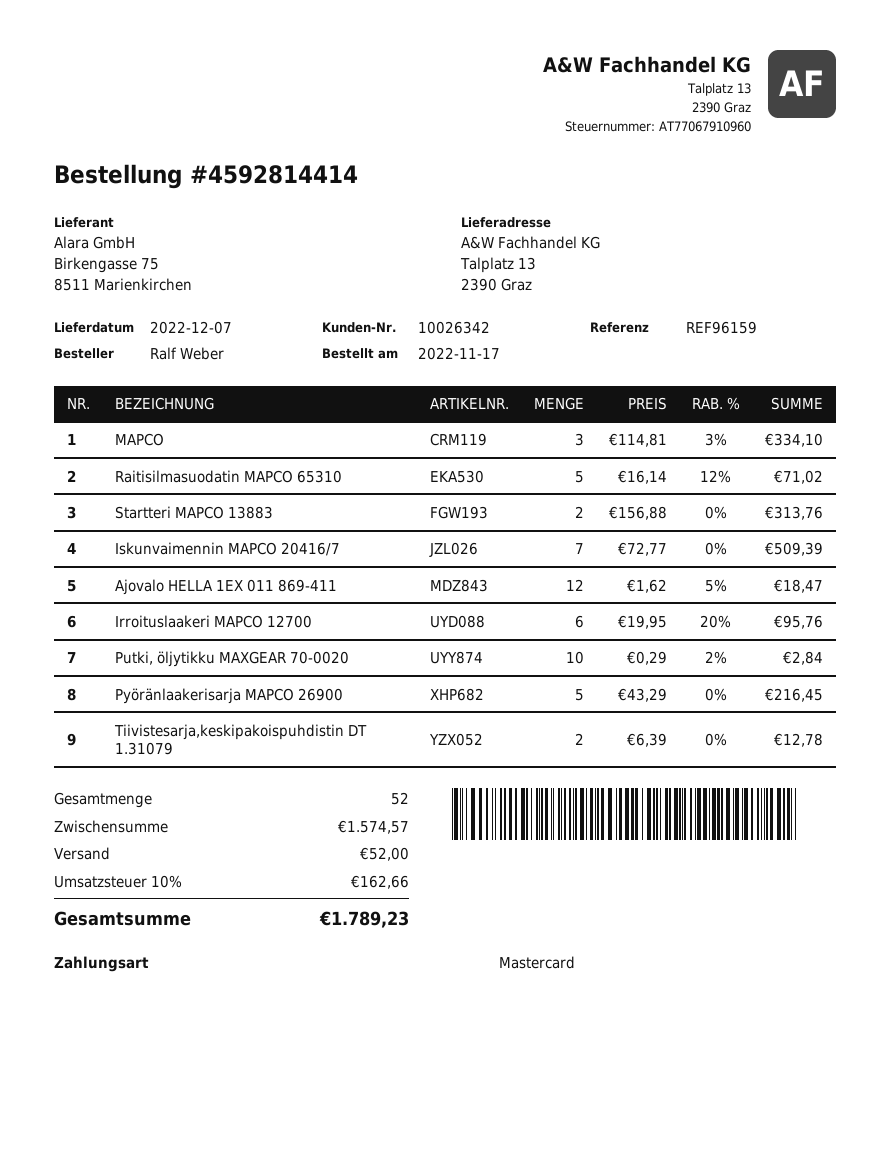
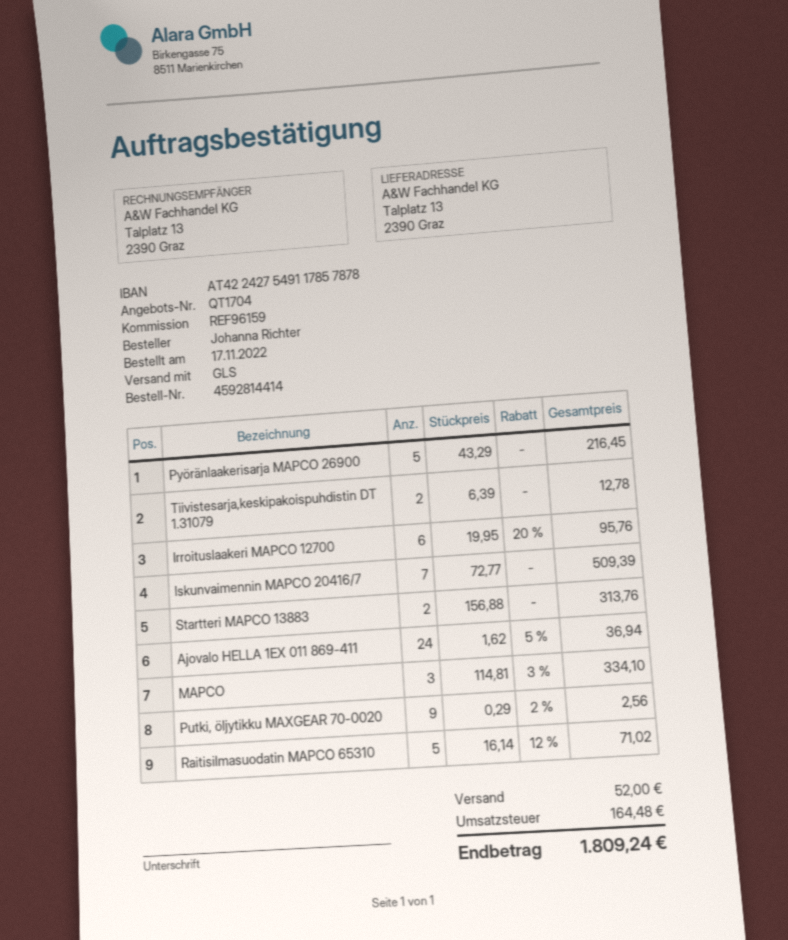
ordered by: Ralf Weber -> Johanna Richter
Ajovalo HELLA 1EX 011 869-411: 12 x 1.62 - 5% = 18.47 -> 24 x 1.62 - 5% = 36.94
Putki, öljytikku MAXGEAR 70-0020: 10 x 0.29 - 2% = 2.84 -> 9 x 0.29 - 2% = 2.56
tax: 162.66 -> 164.48
total: 1789.23 -> 1809.24

